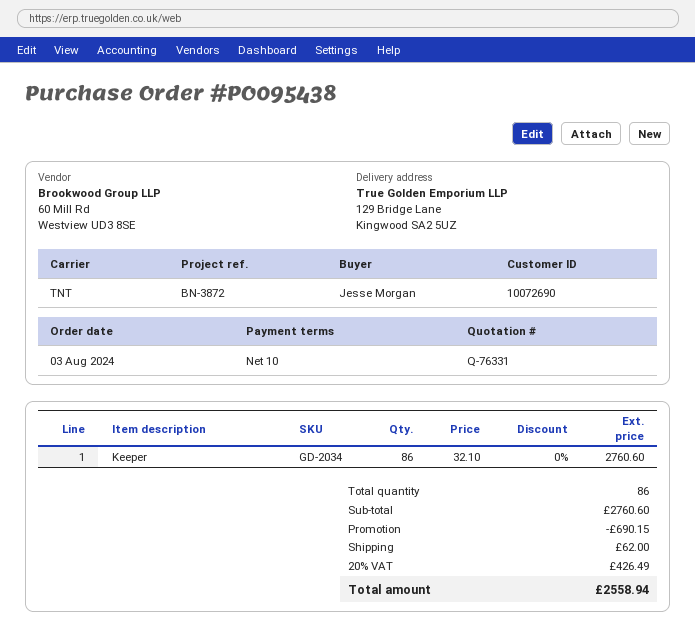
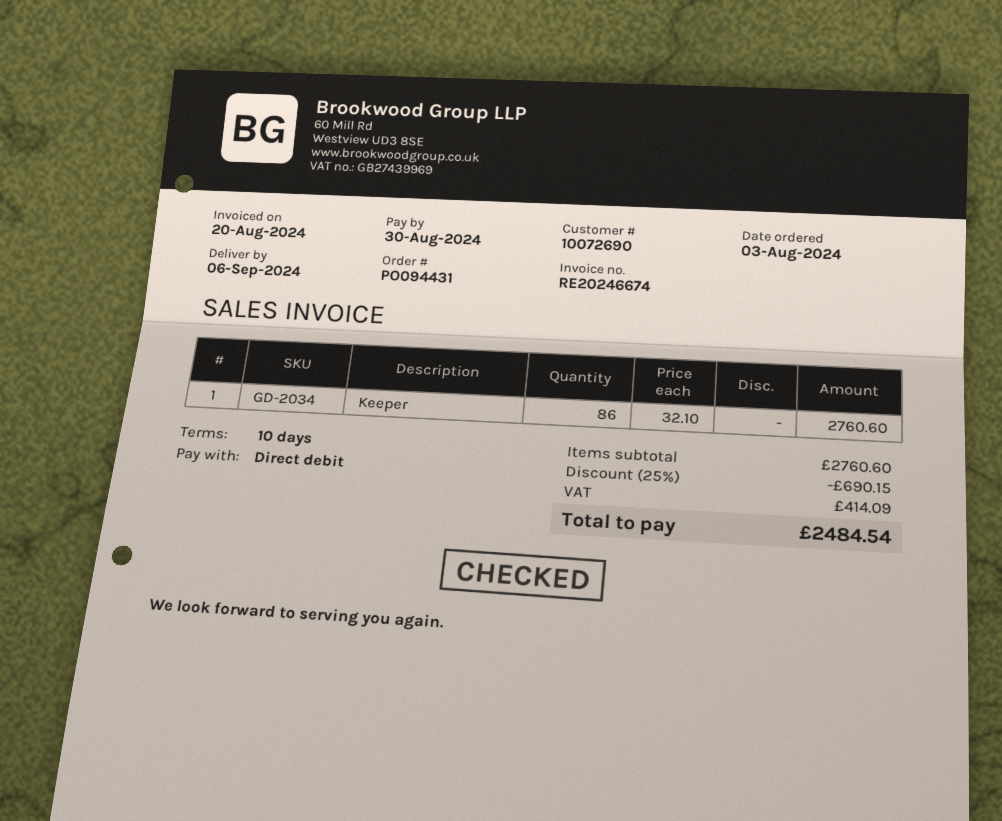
order number: PO095438 -> PO094431
shipping: 62.00 -> none
tax: 426.49 -> 414.09
total: 2558.94 -> 2484.54

